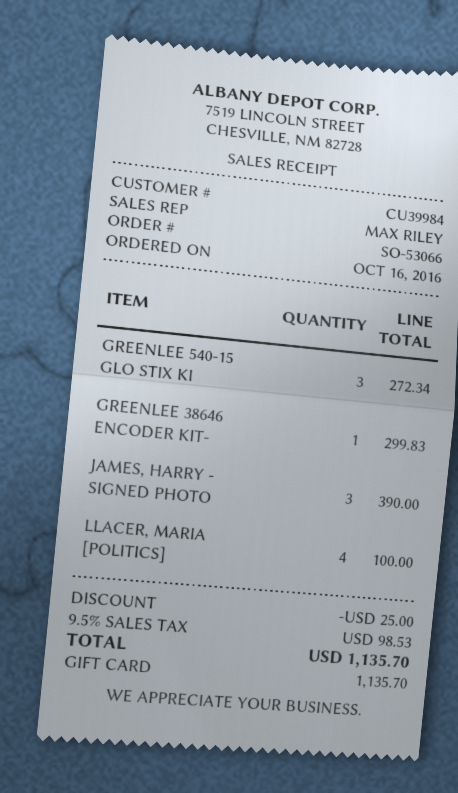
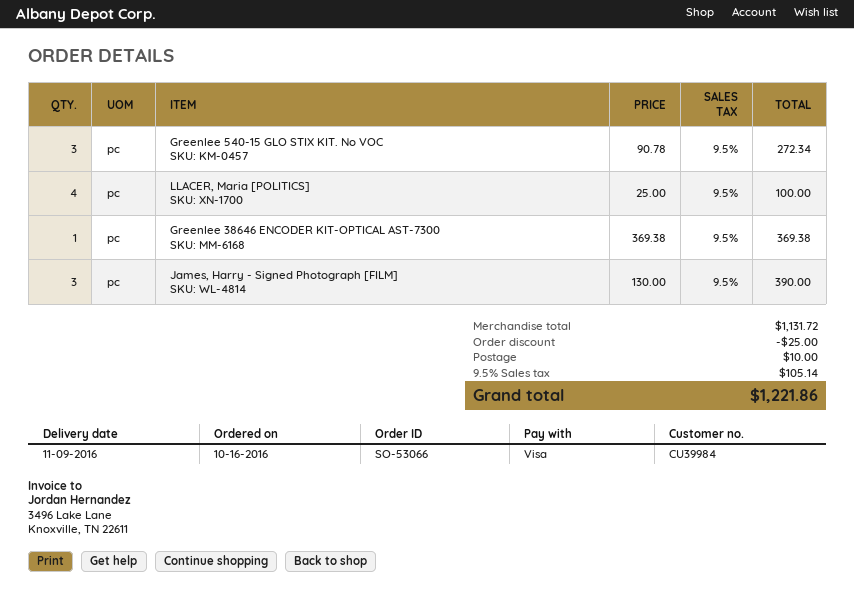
payment method: gift card -> Visa
GREENLEE 38646 ENCODER KIT-: 1 for 299.83 -> 1 for 369.38
shipping: none -> 10.00
tax: 9.5% = 98.53 -> 9.5% = 105.14
total: 1135.70 -> 1221.86

